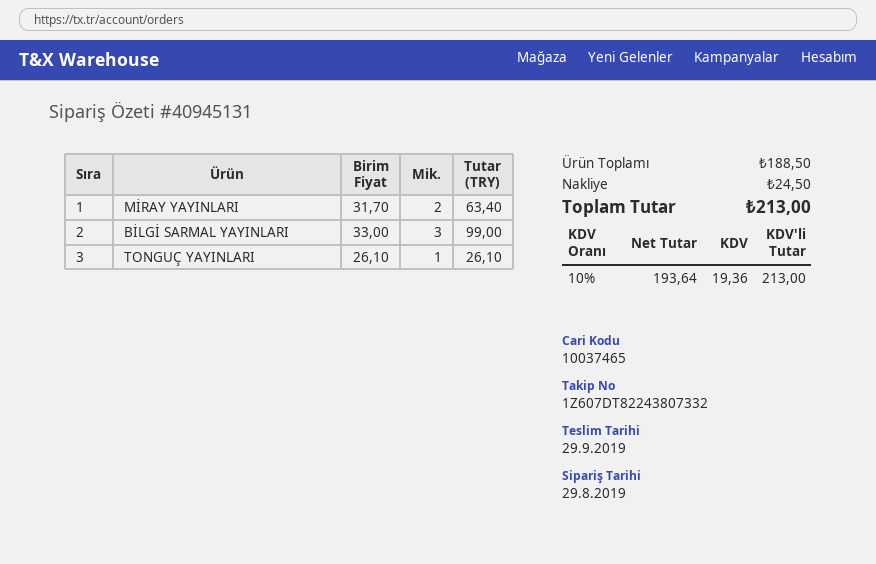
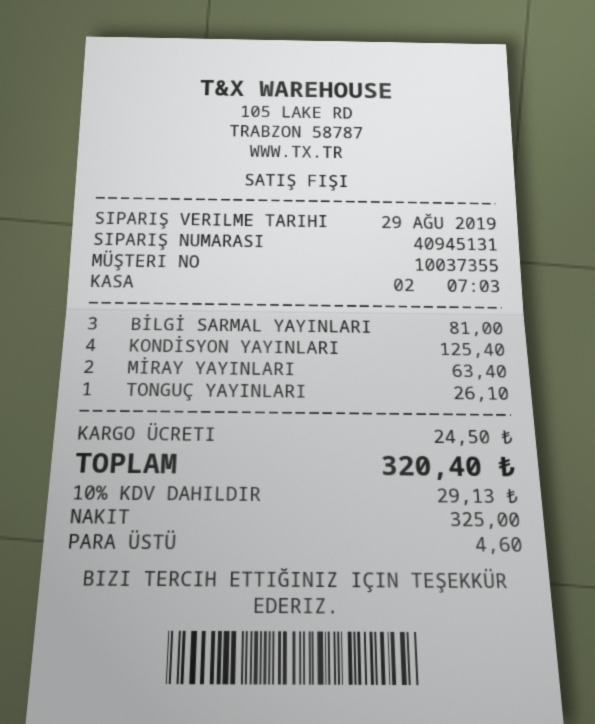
customer number: 10037465 -> 10037355
BİLGİ SARMAL YAYINLARI: 3 for 99.00 -> 3 for 81.00
KONDİSYON YAYINLARI: none -> 4 for 125.40
tax: 10% = 19.36 -> 10% = 29.13
total: 213.00 -> 320.40

